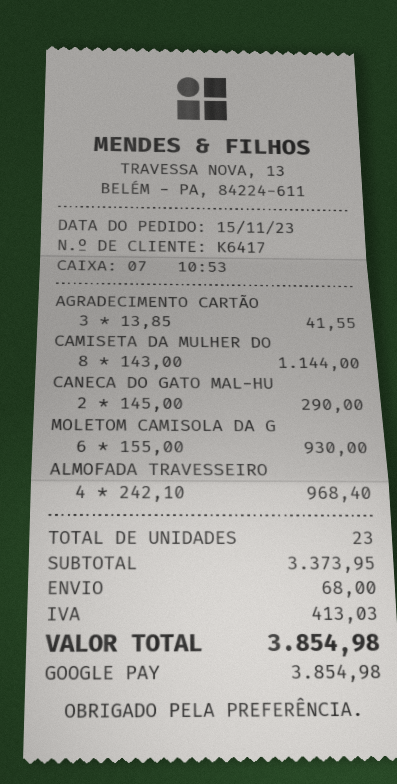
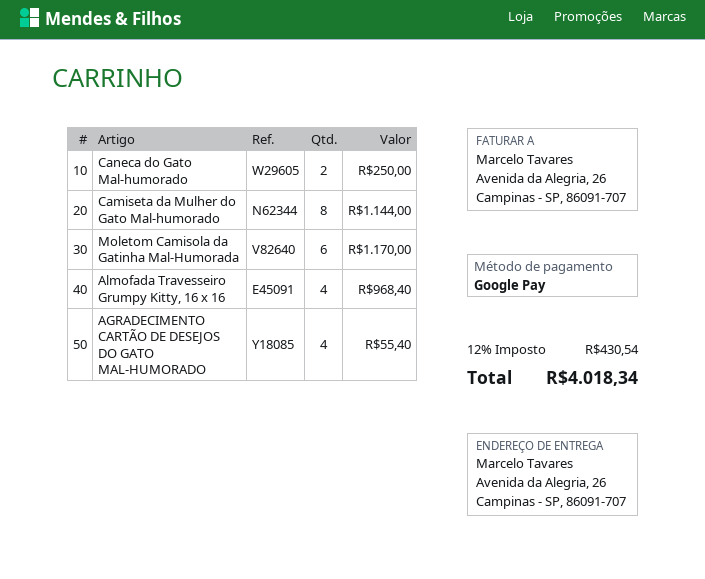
AGRADECIMENTO CARTÃO: 3 for 41.55 -> 4 for 55.40
CANECA DO GATO MAL-HU: 2 for 290.00 -> 2 for 250.00
MOLETOM CAMISOLA DA G: 6 for 930.00 -> 6 for 1170.00
shipping: 68.00 -> none
tax: 413.03 -> 430.54
total: 3854.98 -> 4018.34

